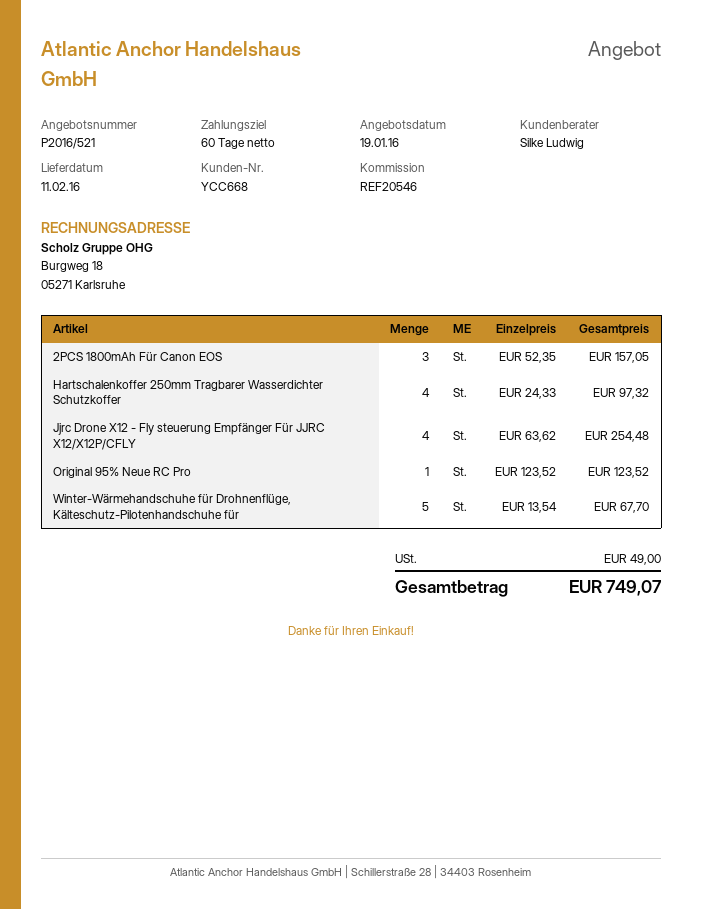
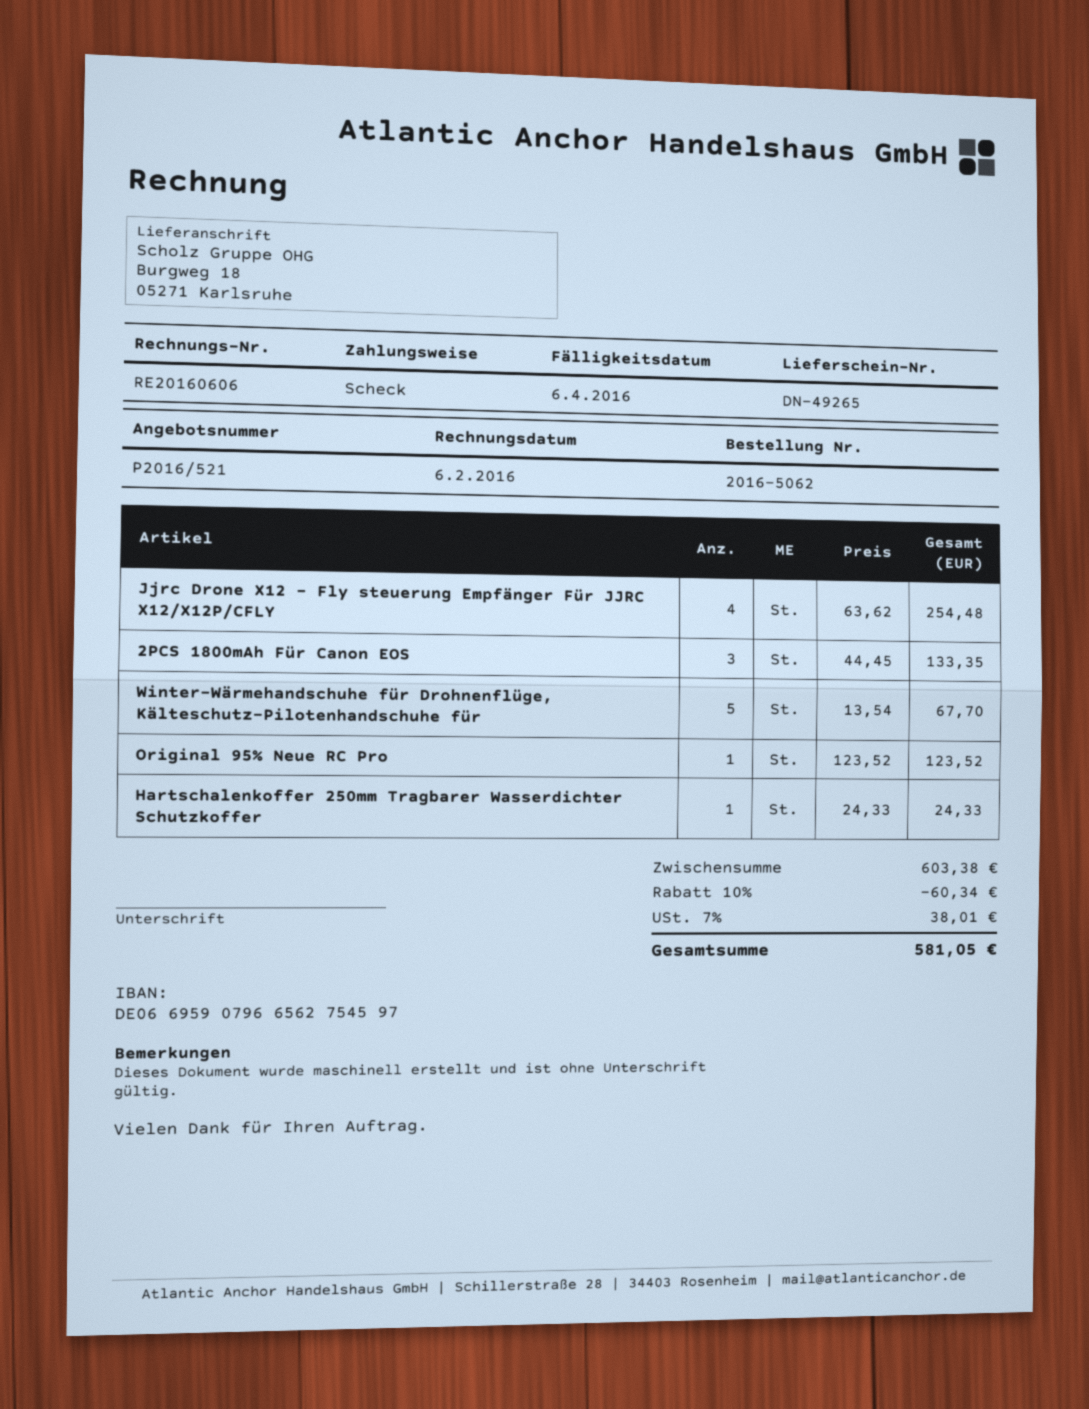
2PCS 1800mAh Für Canon EOS: 3 x 52.35 = 157.05 -> 3 x 44.45 = 133.35
Hartschalenkoffer 250mm Tragbarer Wasserdichter Schutzkoffer: 4 x 24.33 = 97.32 -> 1 x 24.33 = 24.33
discount: none -> 10% = 60.34
tax: 49.00 -> 38.01
total: 749.07 -> 581.05

